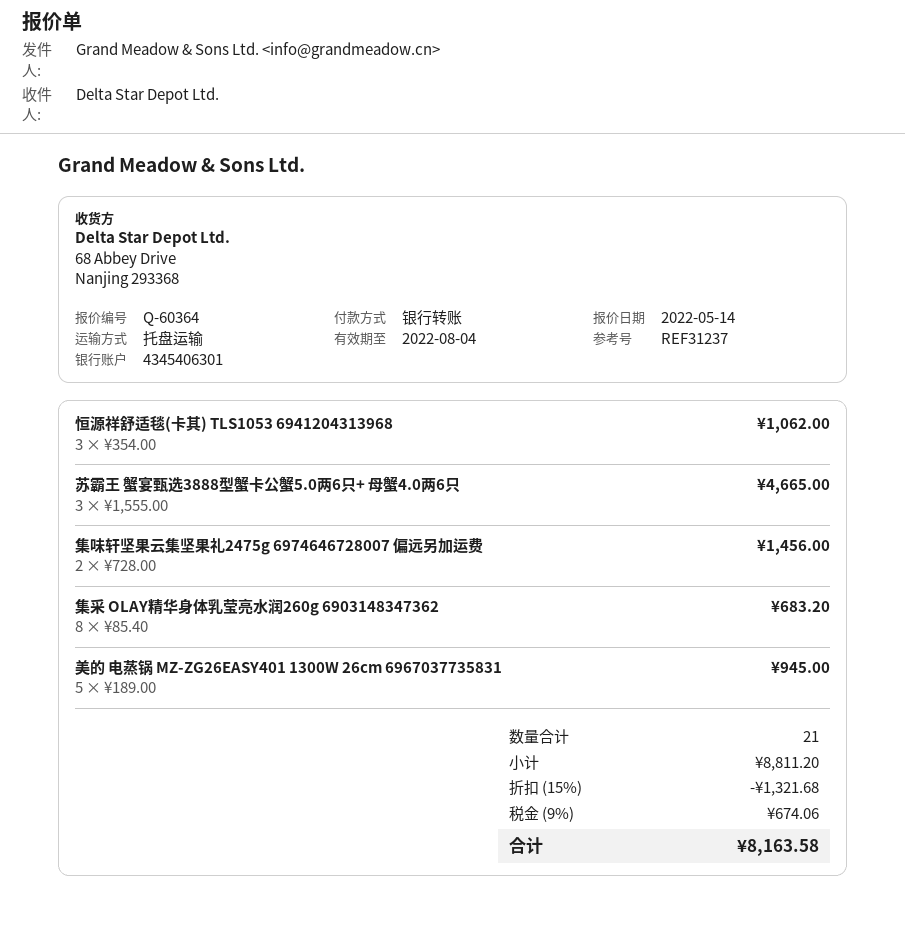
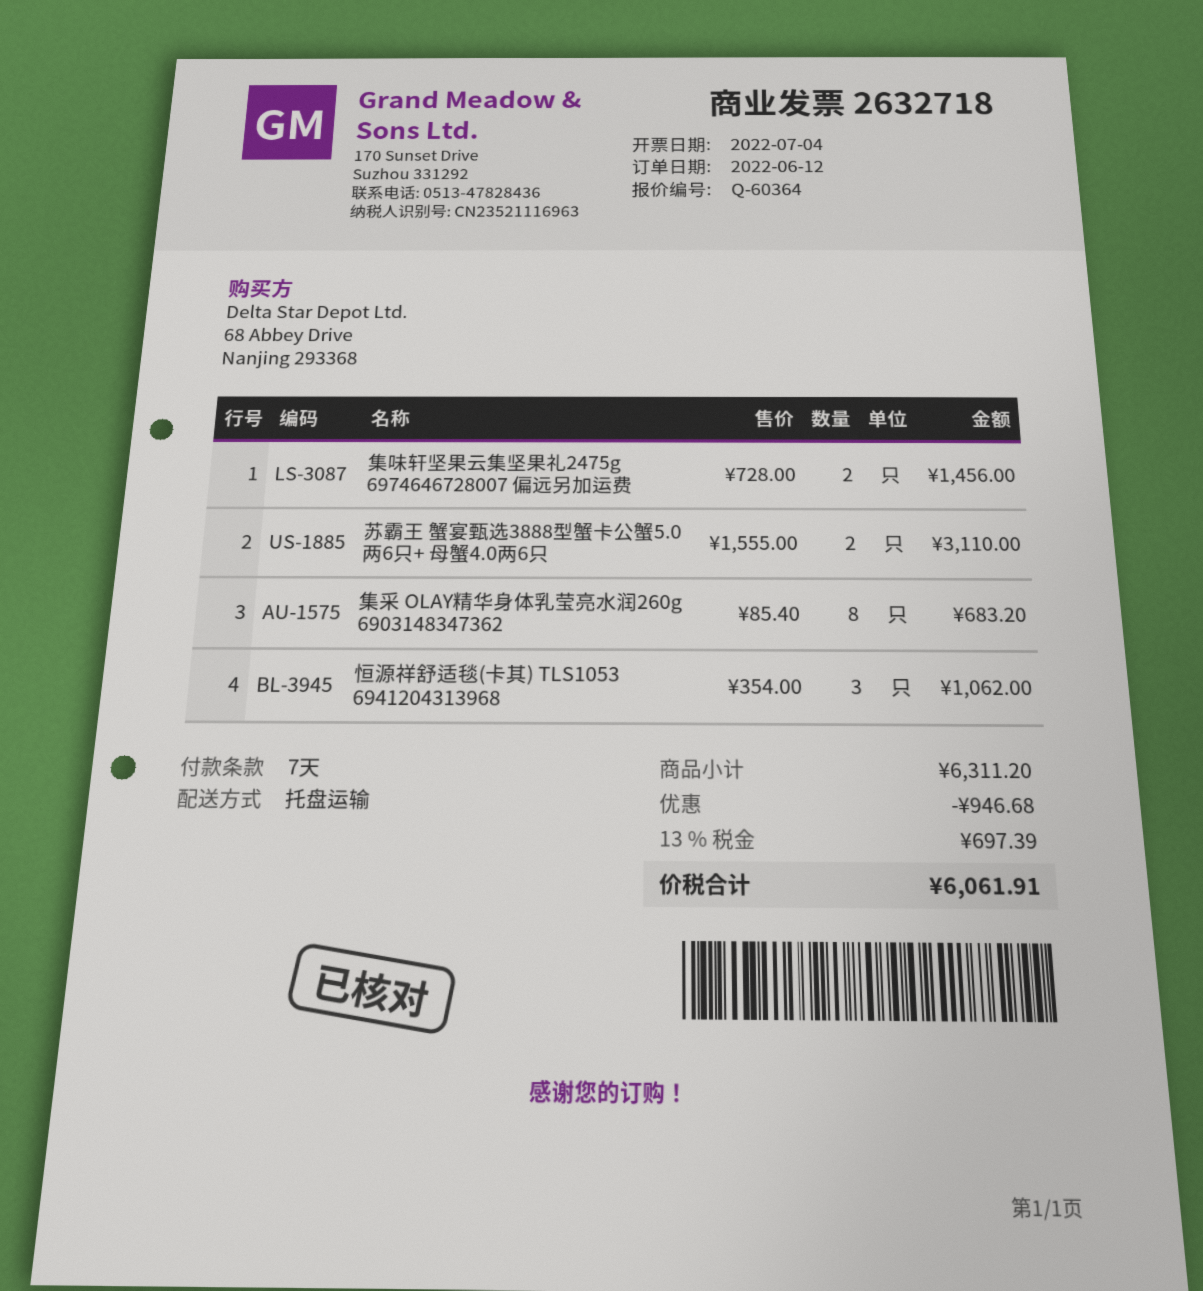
苏霸王 蟹宴甄选3888型蟹卡公蟹5.0两6只+ 母蟹4.0两6只: 3 x 1555.00 = 4665.00 -> 2 x 1555.00 = 3110.00
美的 电蒸锅 MZ-ZG26EASY401 1300W 26cm 6967037735831: 5 x 189.00 = 945.00 -> none
subtotal: 8811.20 -> 6311.20
discount: 1321.68 -> 946.68
tax: 9% = 674.06 -> 13% = 697.39
total: 8163.58 -> 6061.91

